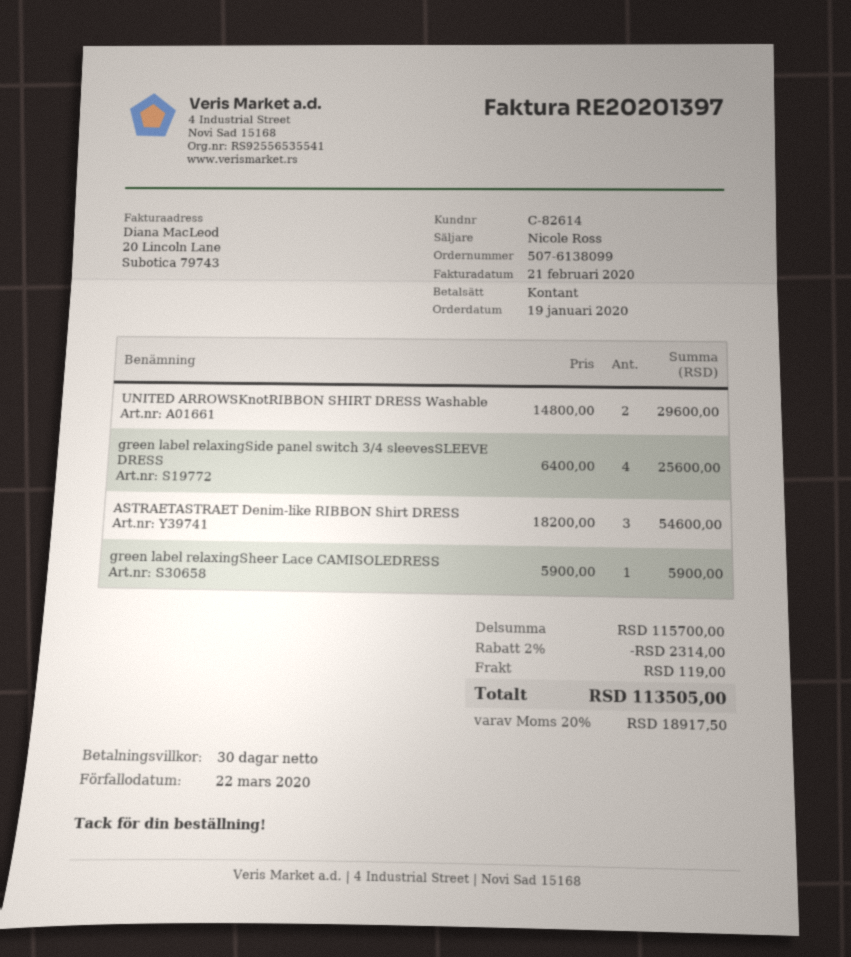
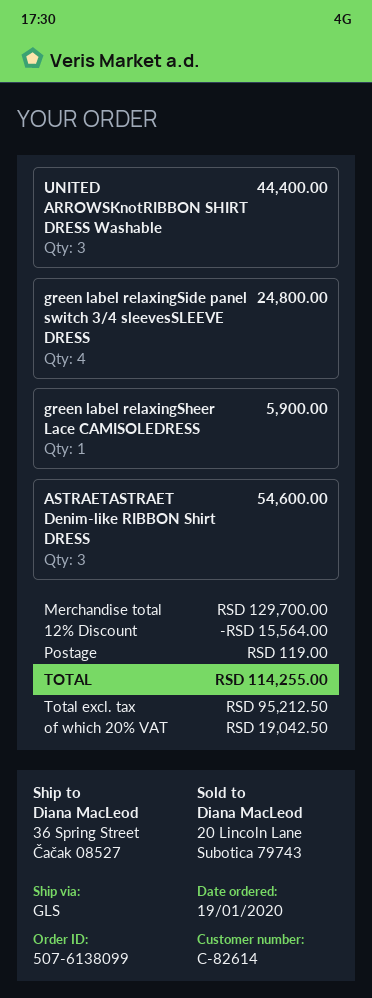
UNITED ARROWSKnotRIBBON SHIRT DRESS Washable: 2 for 29600.00 -> 3 for 44400.00
green label relaxingSide panel switch 3/4 sleevesSLEEVE DRESS: 4 for 25600.00 -> 4 for 24800.00
subtotal: 115700.00 -> 129700.00
discount: 2% = 2314.00 -> 12% = 15564.00
tax: 20% = 18917.50 -> 20% = 19042.50
total: 113505.00 -> 114255.00

